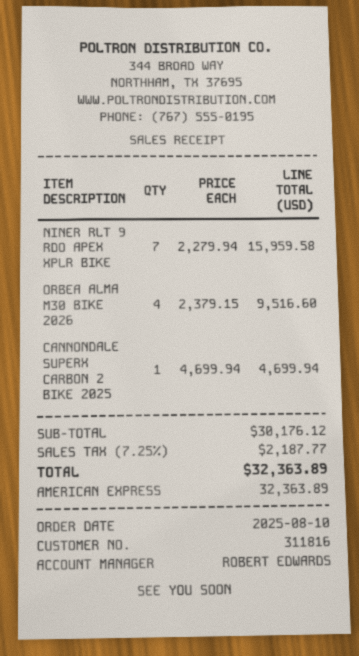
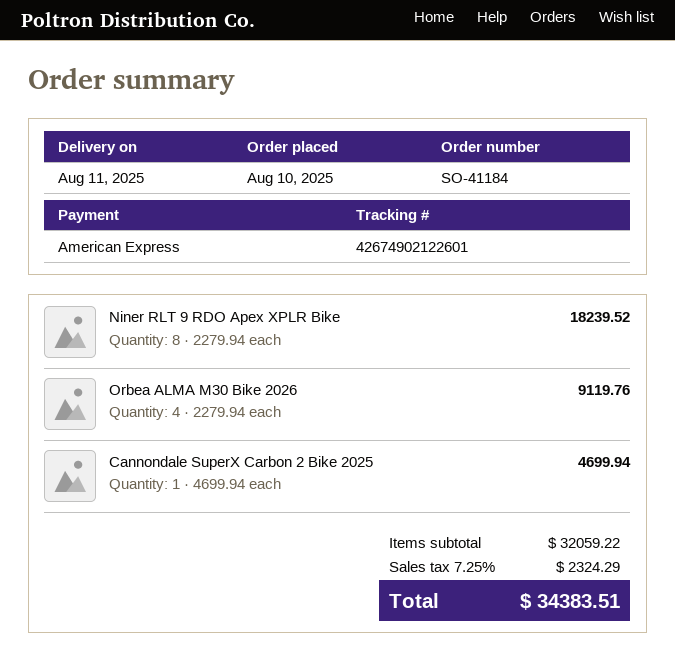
NINER RLT 9 RDO APEX XPLR BIKE: 7 x 2279.94 = 15959.58 -> 8 x 2279.94 = 18239.52
ORBEA ALMA M30 BIKE 2026: 4 x 2379.15 = 9516.60 -> 4 x 2279.94 = 9119.76
subtotal: 30176.12 -> 32059.22
tax: 7.25% = 2187.77 -> 7.25% = 2324.29
total: 32363.89 -> 34383.51

